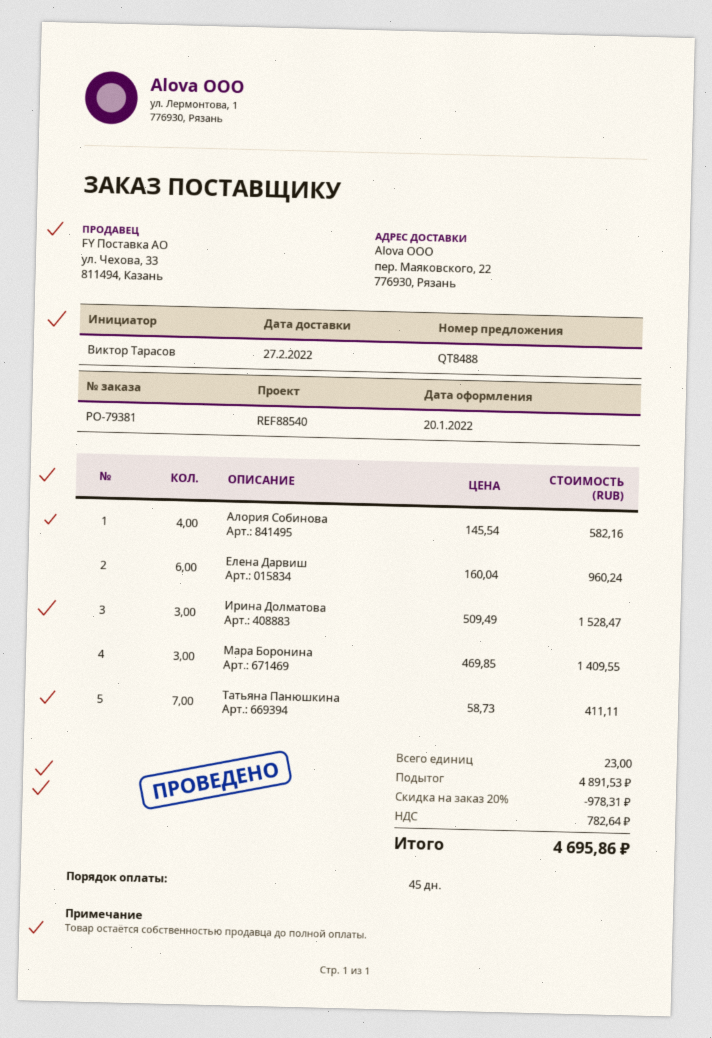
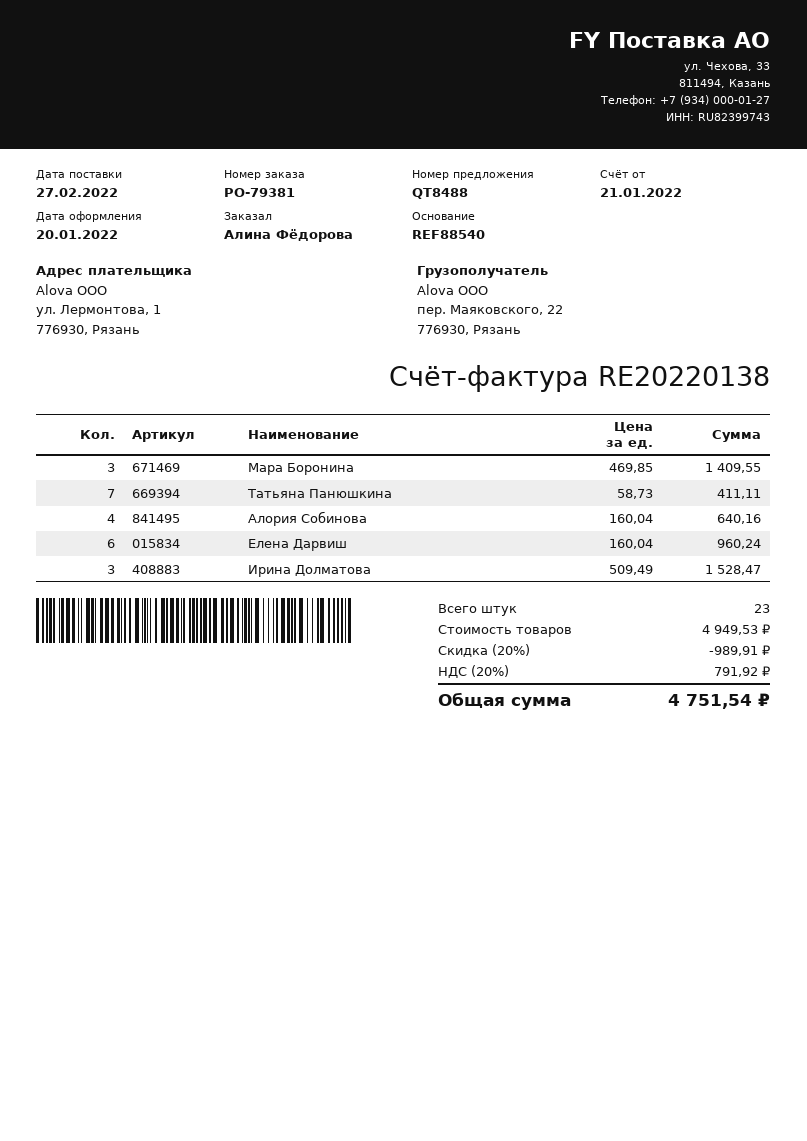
ordered by: Виктор Тарасов -> Алина Фёдорова
Алория Собинова: 4 x 145.54 = 582.16 -> 4 x 160.04 = 640.16
subtotal: 4891.53 -> 4949.53
discount: 20% = 978.31 -> 20% = 989.91
tax: 782.64 -> 791.92
total: 4695.86 -> 4751.54

